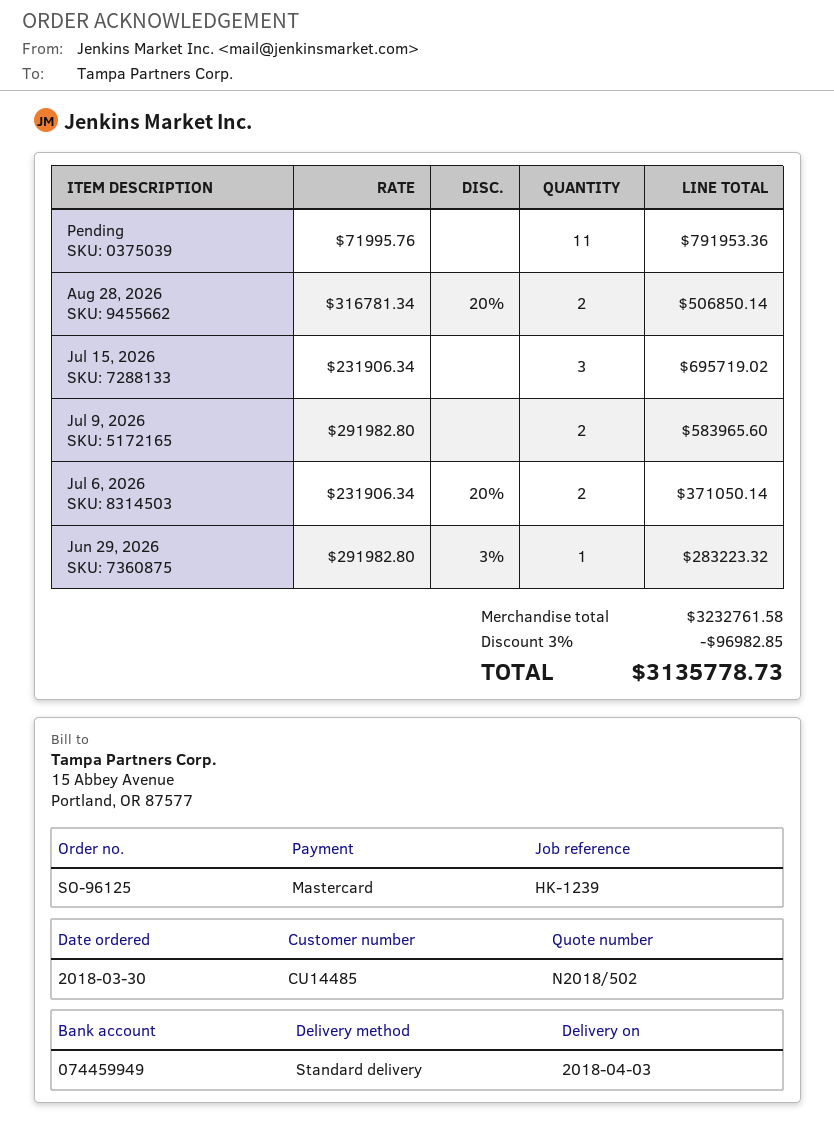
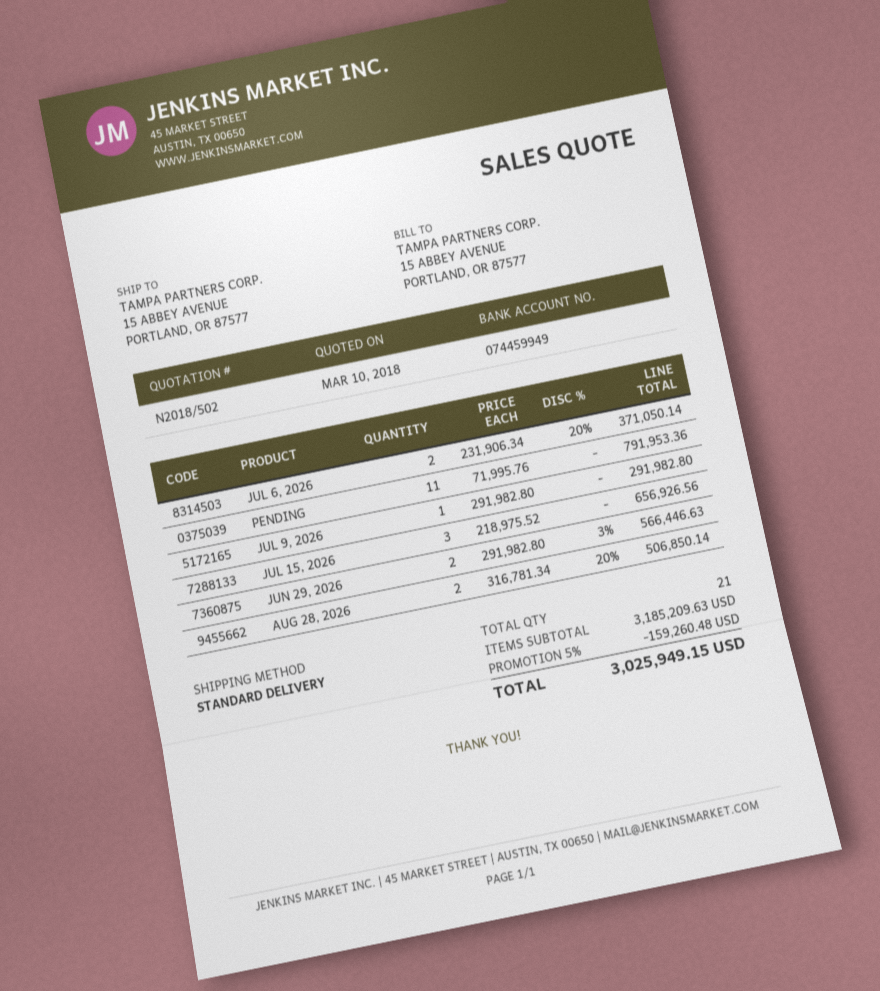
Jul 15, 2026: 3 x 231906.34 = 695719.02 -> 3 x 218975.52 = 656926.56
Jul 9, 2026: 2 x 291982.80 = 583965.60 -> 1 x 291982.80 = 291982.80
Jun 29, 2026: 1 x 291982.80 - 3% = 283223.32 -> 2 x 291982.80 - 3% = 566446.63
subtotal: 3232761.58 -> 3185209.63
discount: 3% = 96982.85 -> 5% = 159260.48
total: 3135778.73 -> 3025949.15

